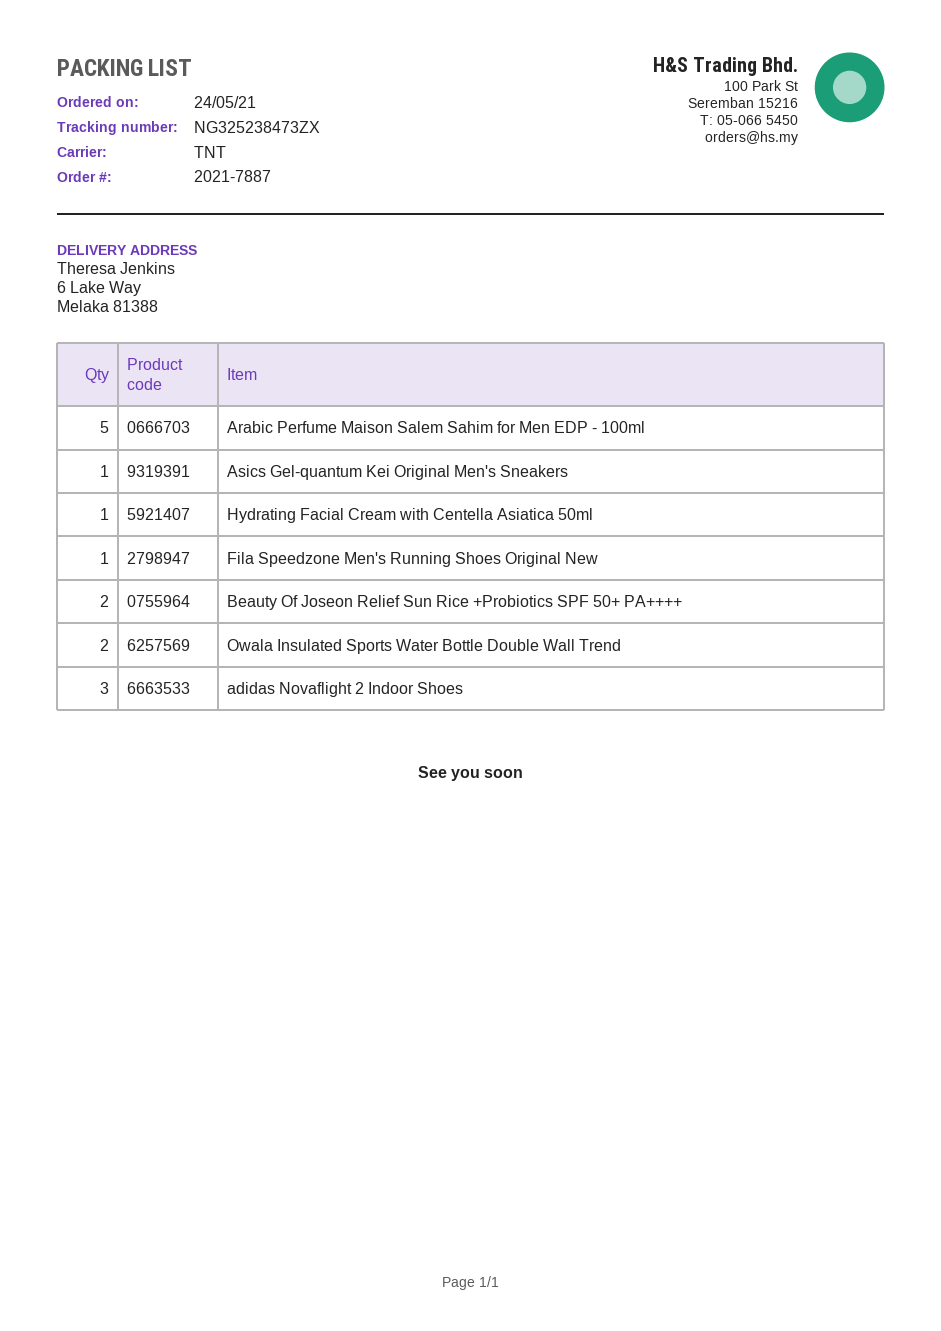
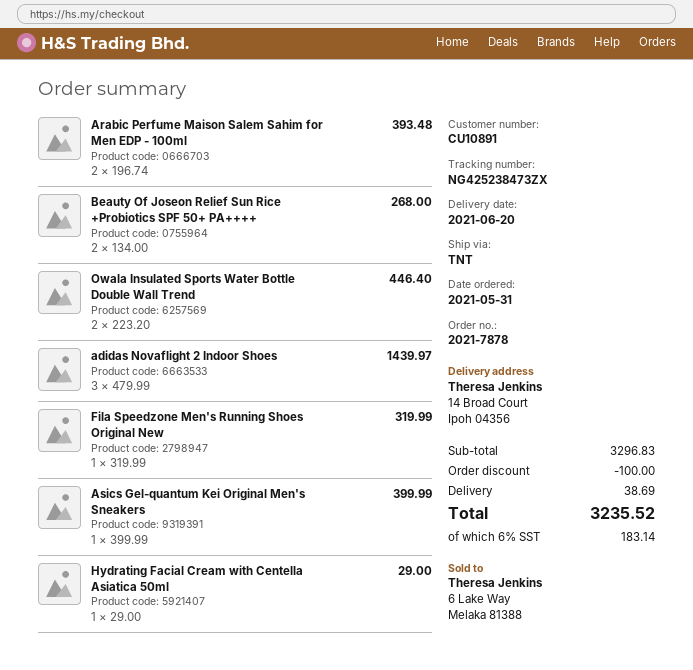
order number: 2021-7887 -> 2021-7878
order date: 2021-05-24 -> 2021-05-31
tracking number: NG325238473ZX -> NG425238473ZX
ship to: 6 Lake Way, Melaka 81388 -> 14 Broad Court, Ipoh 04356
Arabic Perfume Maison Salem Sahim for Men EDP - 100ml: 5 -> 2

